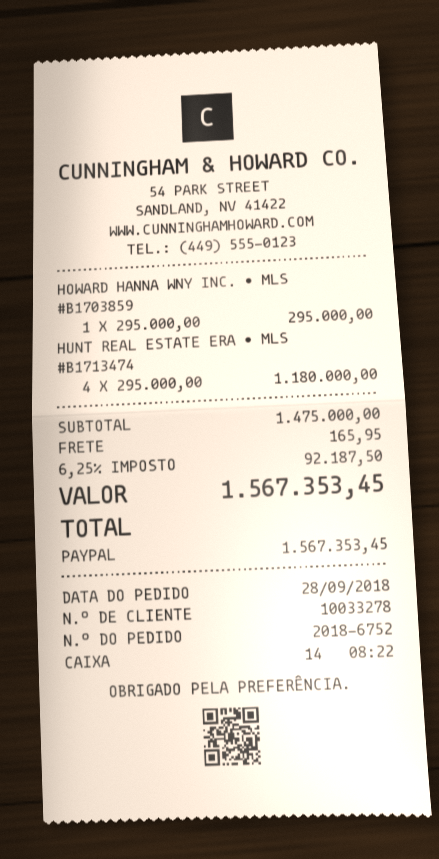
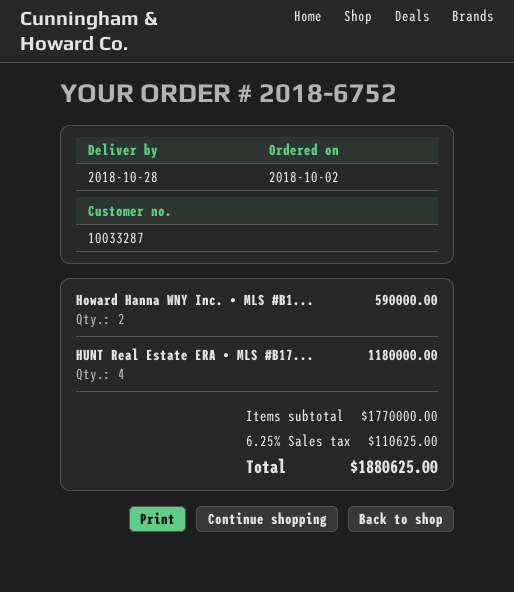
order date: 2018-09-28 -> 2018-10-02
customer number: 10033278 -> 10033287
HOWARD HANNA WNY INC. • MLS #B1703859: 1 for 295000.00 -> 2 for 590000.00
subtotal: 1475000.00 -> 1770000.00
shipping: 165.95 -> none
tax: 6.25% = 92187.50 -> 6.25% = 110625.00
total: 1567353.45 -> 1880625.00

